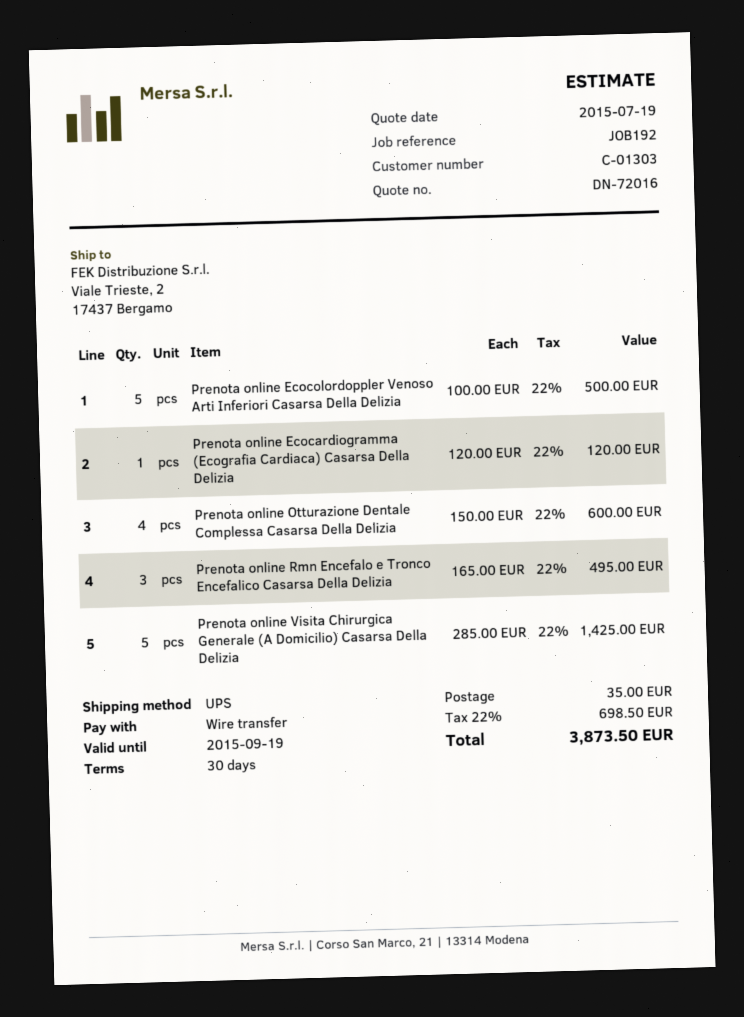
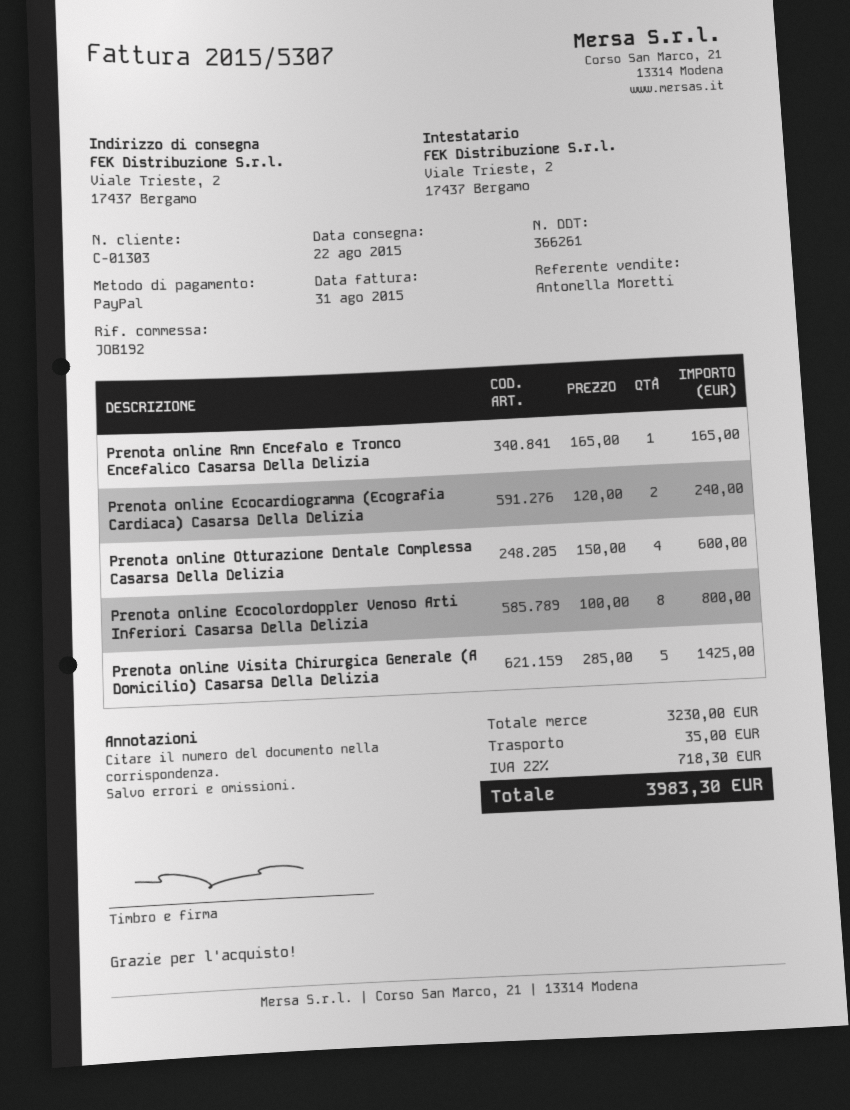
payment method: bank transfer -> PayPal
Prenota online Ecocolordoppler Venoso Arti Inferiori Casarsa Della Delizia: 5 x 100.00 = 500.00 -> 8 x 100.00 = 800.00
Prenota online Ecocardiogramma (Ecografia Cardiaca) Casarsa Della Delizia: 1 x 120.00 = 120.00 -> 2 x 120.00 = 240.00
Prenota online Rmn Encefalo e Tronco Encefalico Casarsa Della Delizia: 3 x 165.00 = 495.00 -> 1 x 165.00 = 165.00
tax: 22% = 698.50 -> 22% = 718.30
total: 3873.50 -> 3983.30

